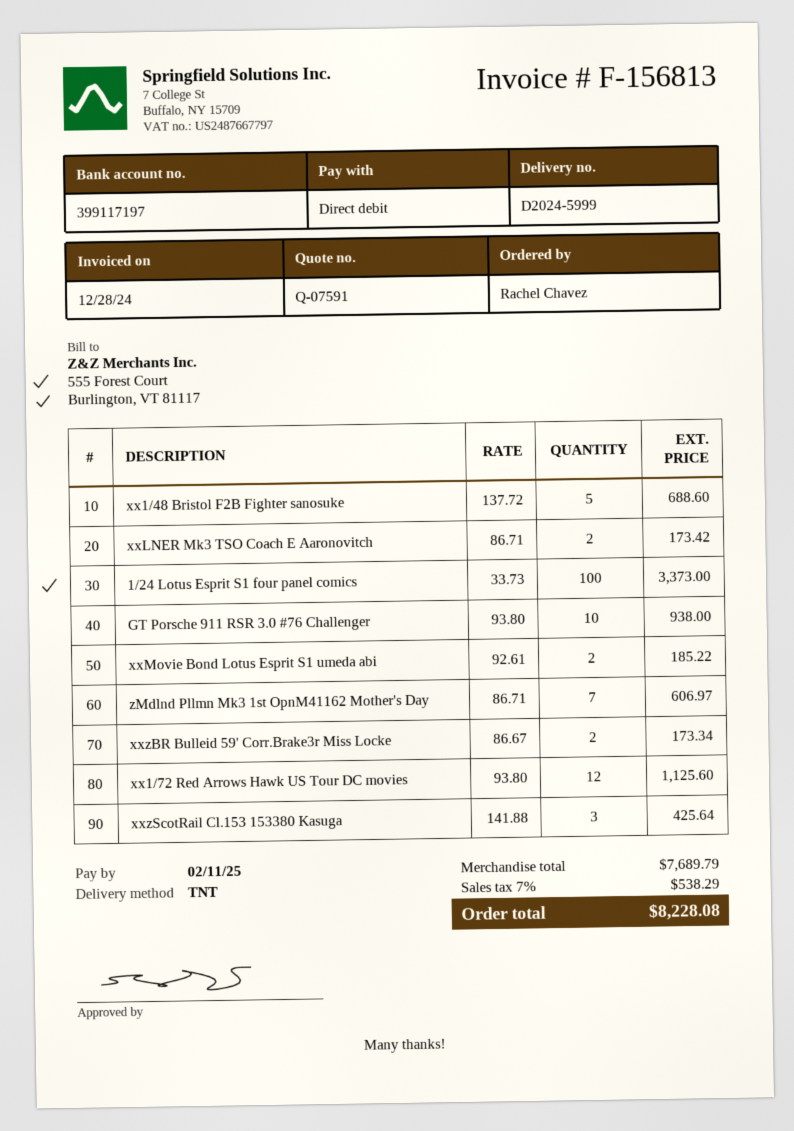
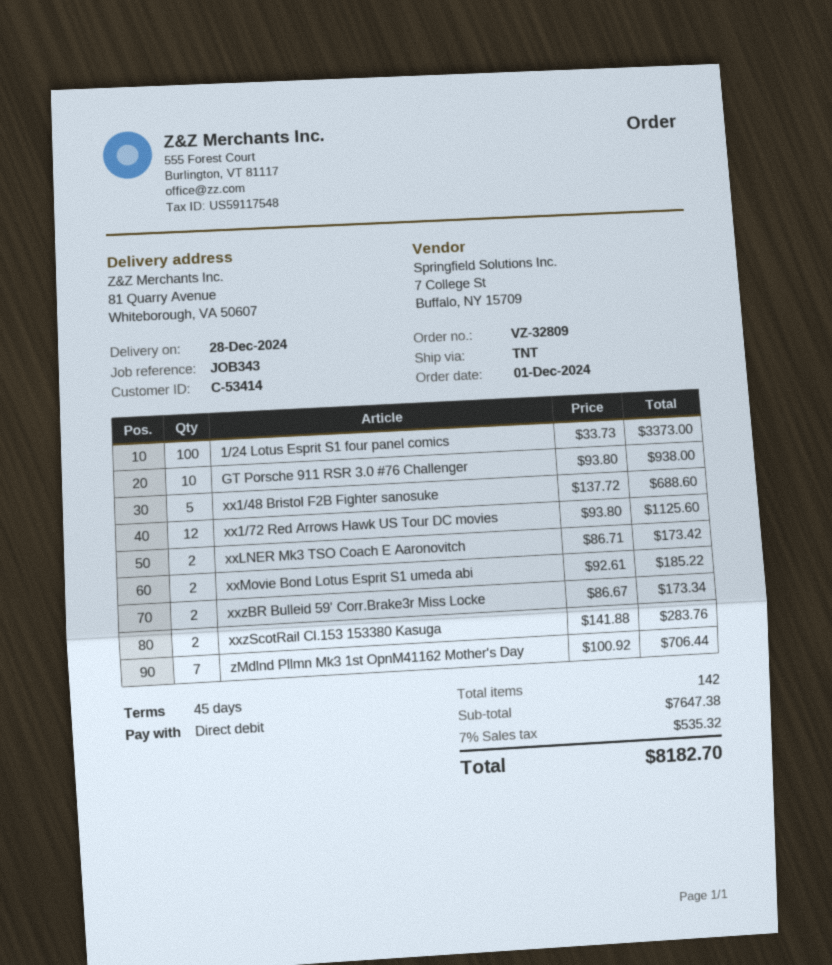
zMdlnd Pllmn Mk3 1st OpnM41162 Mother's Day: 7 x 86.71 = 606.97 -> 7 x 100.92 = 706.44
xxzScotRail Cl.153 153380 Kasuga: 3 x 141.88 = 425.64 -> 2 x 141.88 = 283.76
subtotal: 7689.79 -> 7647.38
tax: 7% = 538.29 -> 7% = 535.32
total: 8228.08 -> 8182.70

